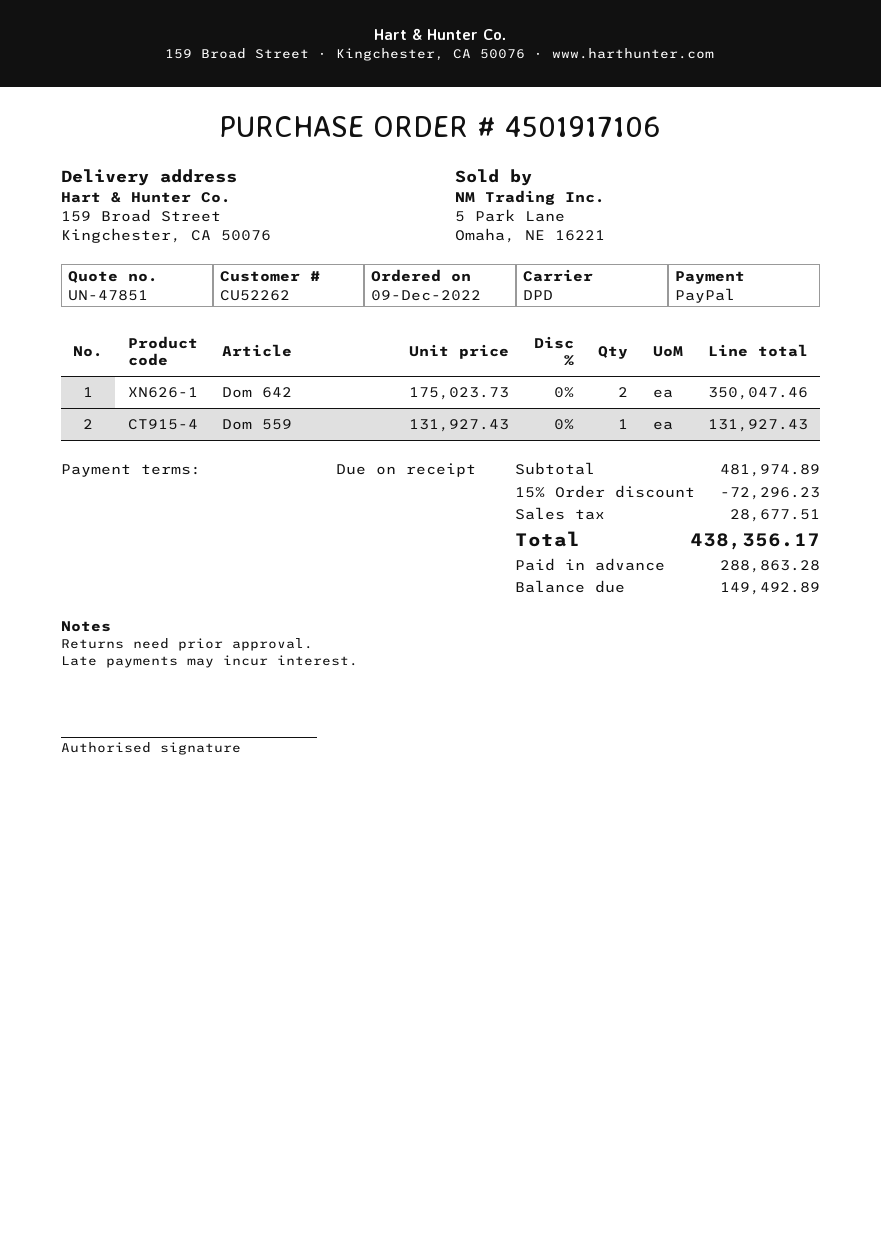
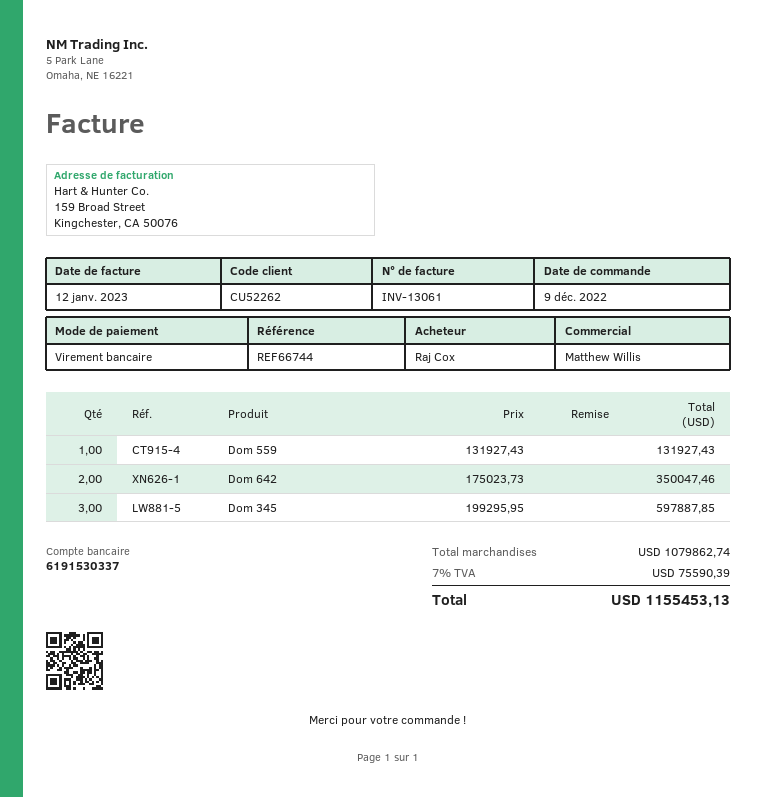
payment method: PayPal -> bank transfer
Dom 345: none -> 3 x 199295.95 = 597887.85
subtotal: 481974.89 -> 1079862.74
discount: 15% = 72296.23 -> none
tax: 28677.51 -> 75590.39
total: 438356.17 -> 1155453.13

